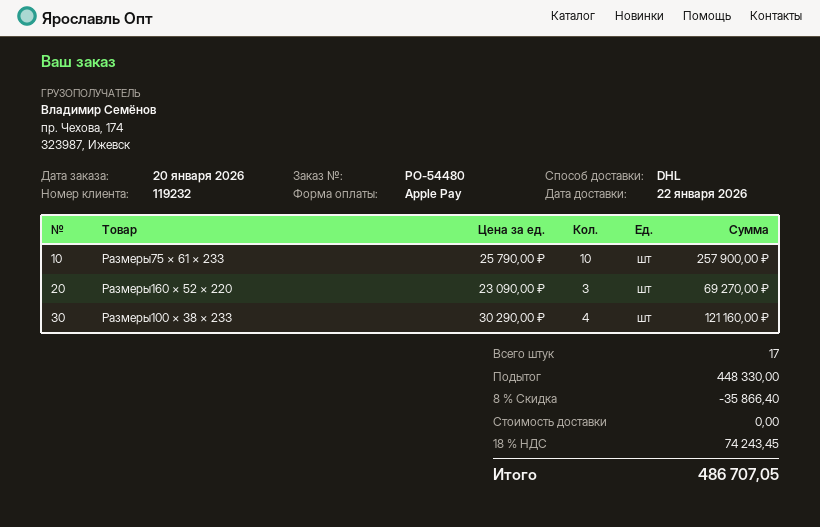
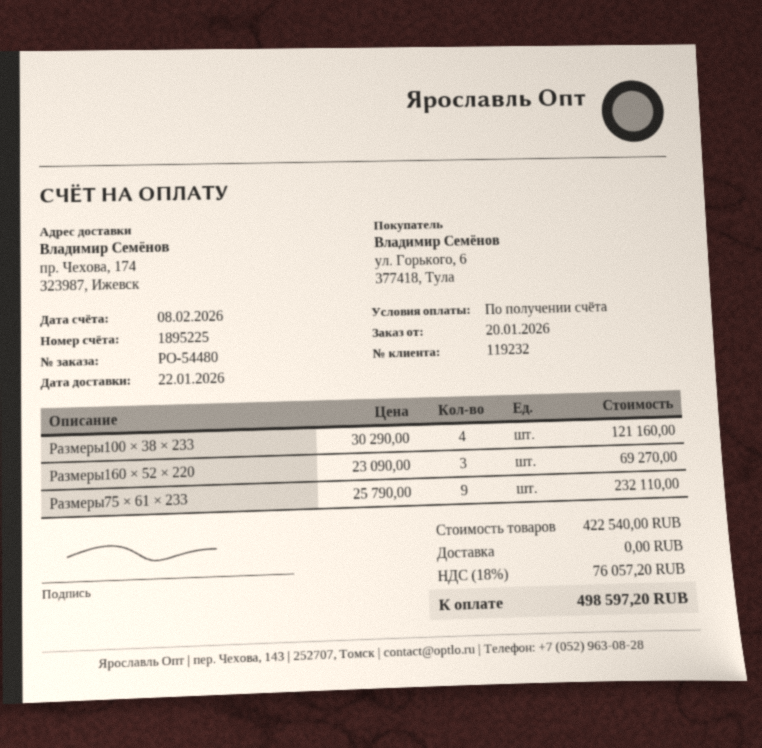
Размеры75 × 61 × 233: 10 x 25790.00 = 257900.00 -> 9 x 25790.00 = 232110.00
subtotal: 448330.00 -> 422540.00
discount: 8% = 35866.40 -> none
tax: 18% = 74243.45 -> 18% = 76057.20
total: 486707.05 -> 498597.20

